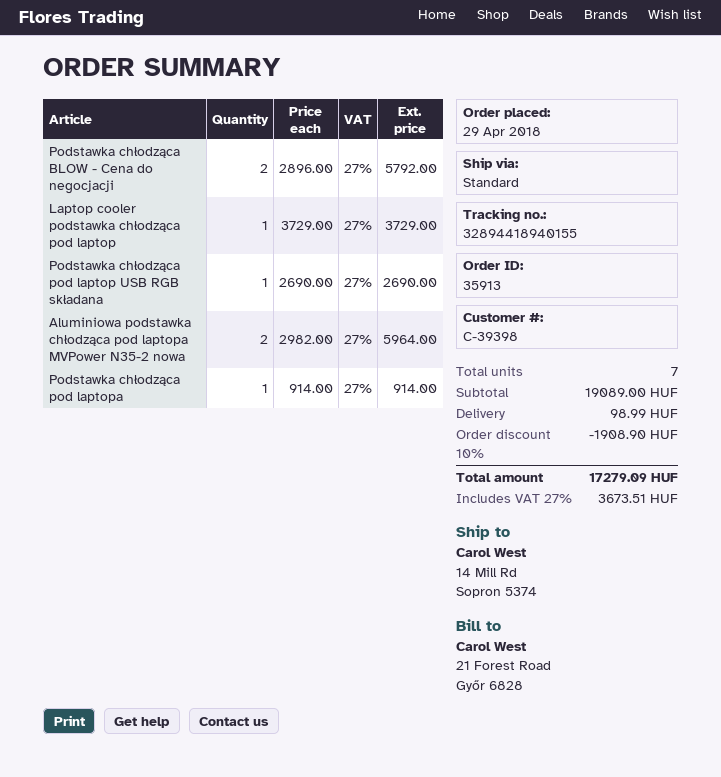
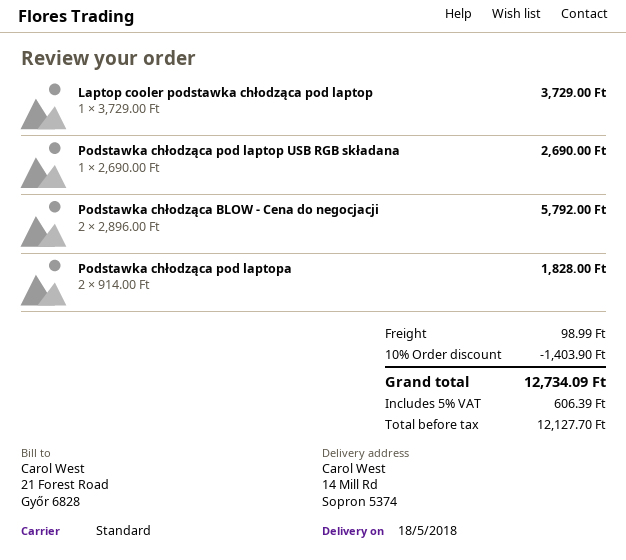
Aluminiowa podstawka chłodząca pod laptopa MVPower N35-2 nowa: 2 x 2982.00 = 5964.00 -> none
Podstawka chłodząca pod laptopa: 1 x 914.00 = 914.00 -> 2 x 914.00 = 1828.00
discount: 10% = 1908.90 -> 10% = 1403.90
tax: 27% = 3673.51 -> 5% = 606.39
total: 17279.09 -> 12734.09

